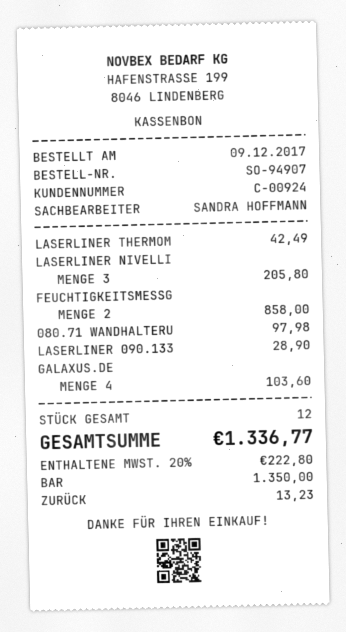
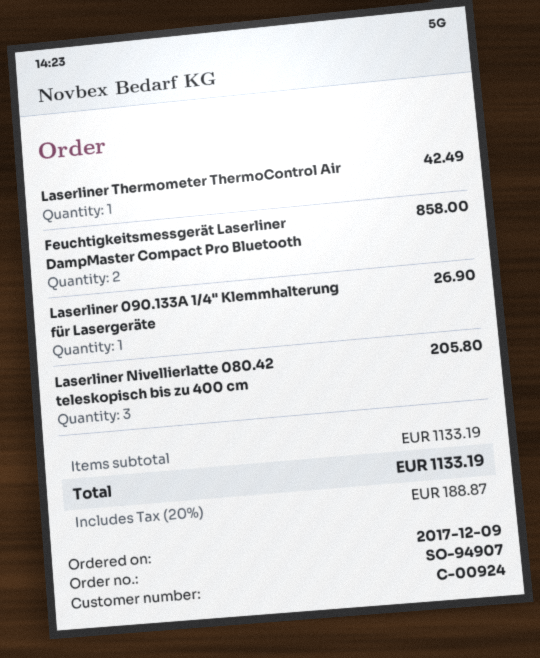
080.71 WANDHALTERU: 1 for 97.98 -> none
LASERLINER 090.133: 1 for 28.90 -> 1 for 26.90
GALAXUS.DE: 4 for 103.60 -> none
tax: 20% = 222.80 -> 20% = 188.87
total: 1336.77 -> 1133.19

